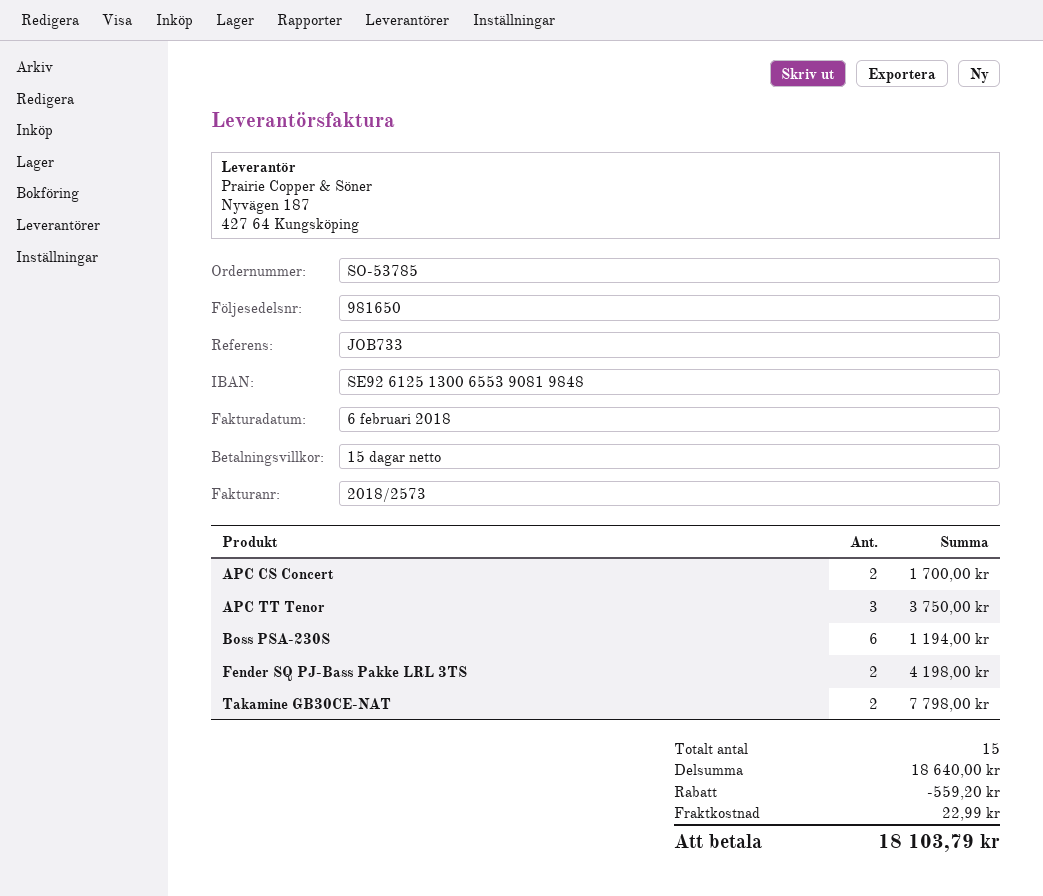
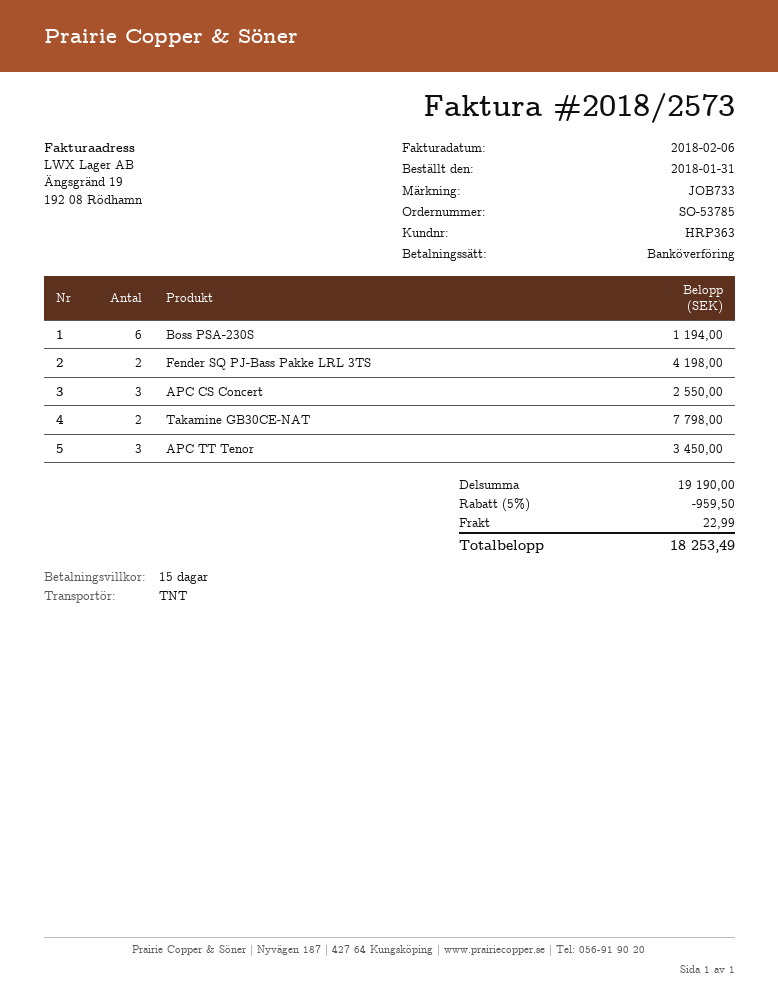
APC CS Concert: 2 for 1700.00 -> 3 for 2550.00
APC TT Tenor: 3 for 3750.00 -> 3 for 3450.00
subtotal: 18640.00 -> 19190.00
discount: 559.20 -> 959.50
total: 18103.79 -> 18253.49

